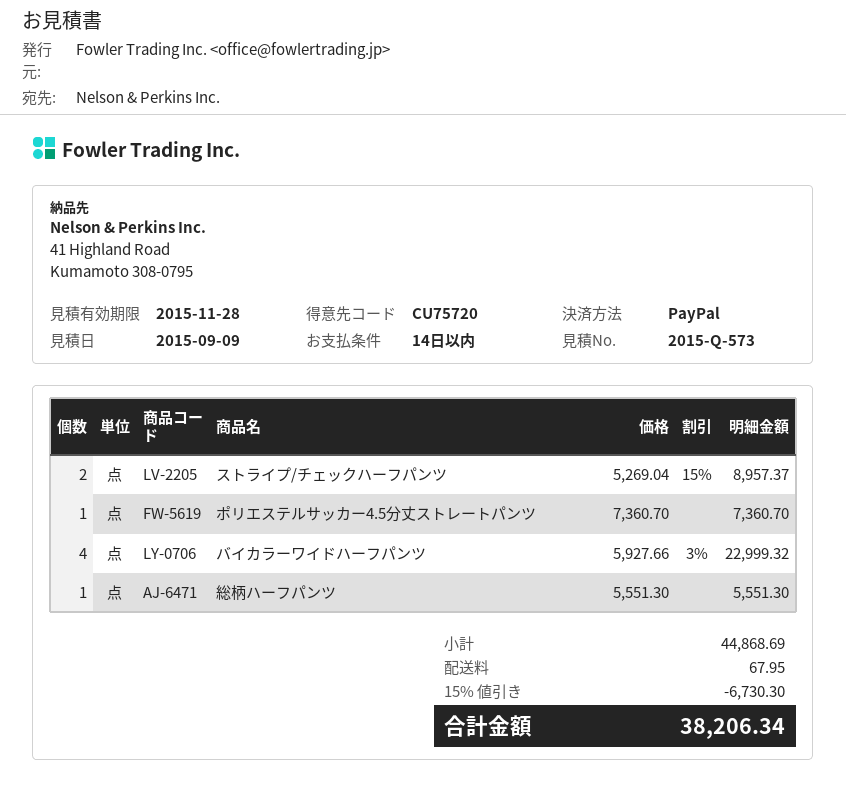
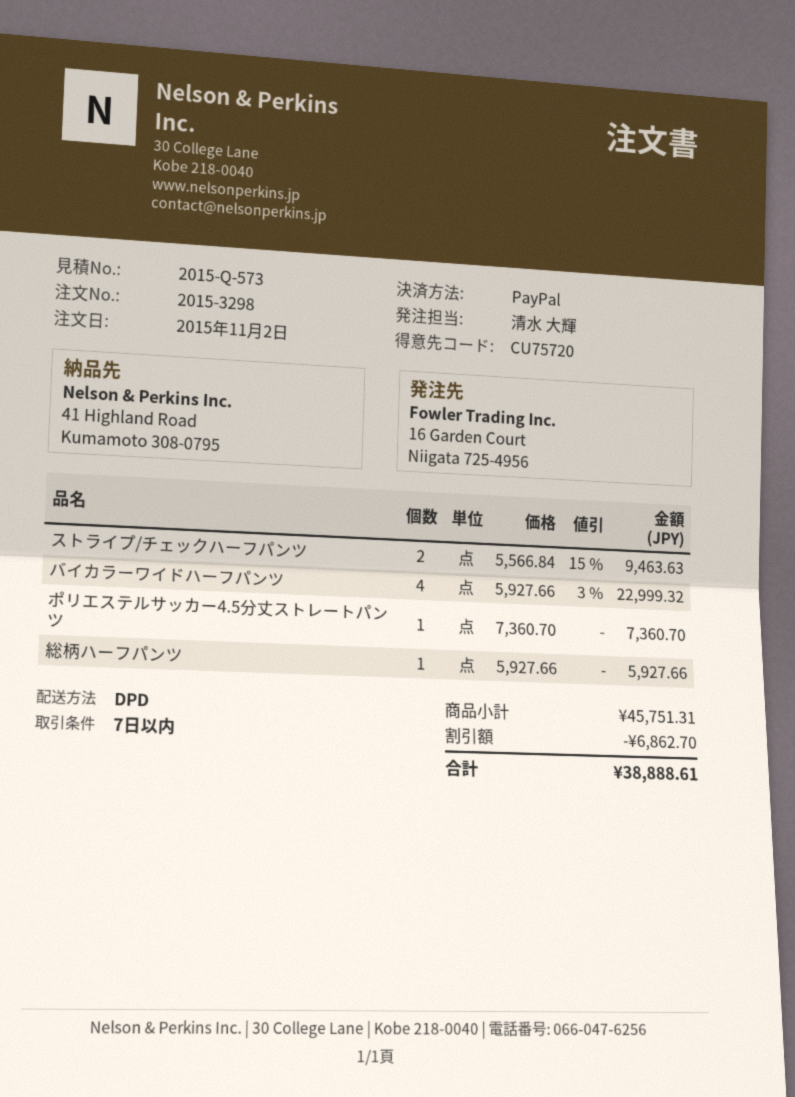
payment terms: 14 days -> 7 days
ストライプ/チェックハーフパンツ: 2 x 5269.04 - 15% = 8957.37 -> 2 x 5566.84 - 15% = 9463.63
総柄ハーフパンツ: 1 x 5551.30 = 5551.30 -> 1 x 5927.66 = 5927.66
subtotal: 44868.69 -> 45751.31
discount: 6730.30 -> 6862.70
shipping: 67.95 -> none
total: 38206.34 -> 38888.61

